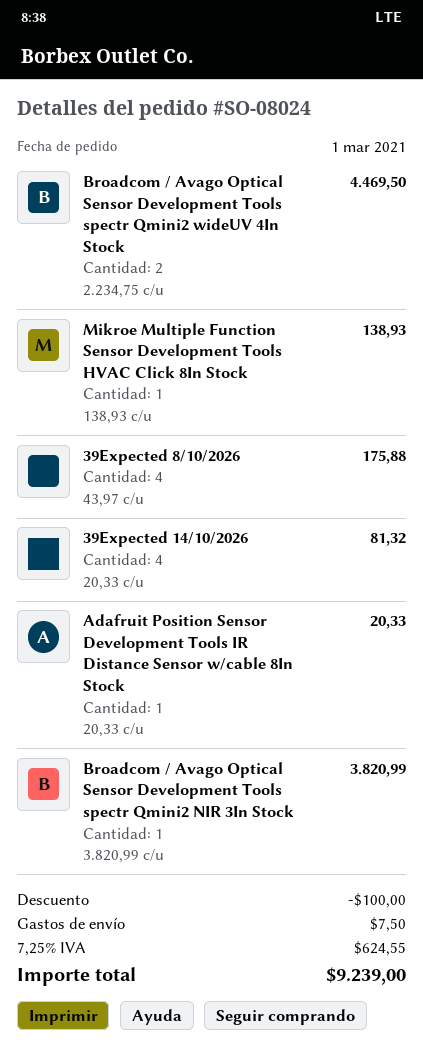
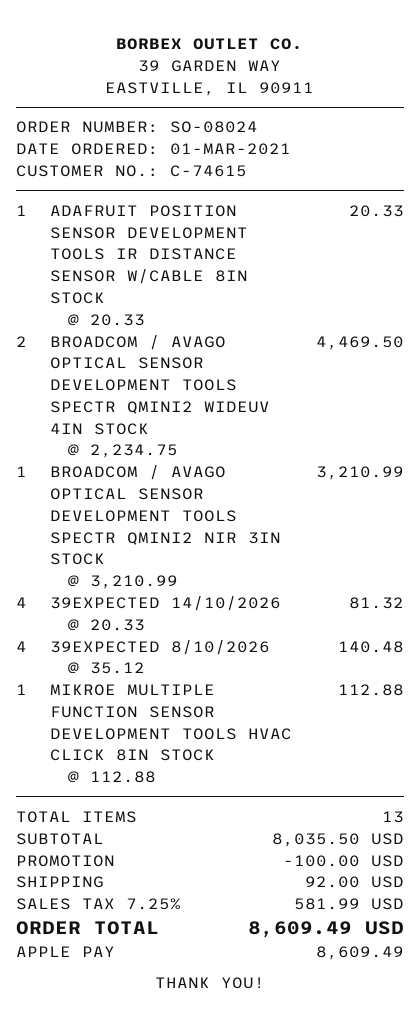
Mikroe Multiple Function Sensor Development Tools HVAC Click 8In Stock: 1 x 138.93 = 138.93 -> 1 x 112.88 = 112.88
39Expected 8/10/2026: 4 x 43.97 = 175.88 -> 4 x 35.12 = 140.48
Broadcom / Avago Optical Sensor Development Tools spectr Qmini2 NIR 3In Stock: 1 x 3820.99 = 3820.99 -> 1 x 3210.99 = 3210.99
shipping: 7.50 -> 92.00
tax: 7.25% = 624.55 -> 7.25% = 581.99
total: 9239.00 -> 8609.49

